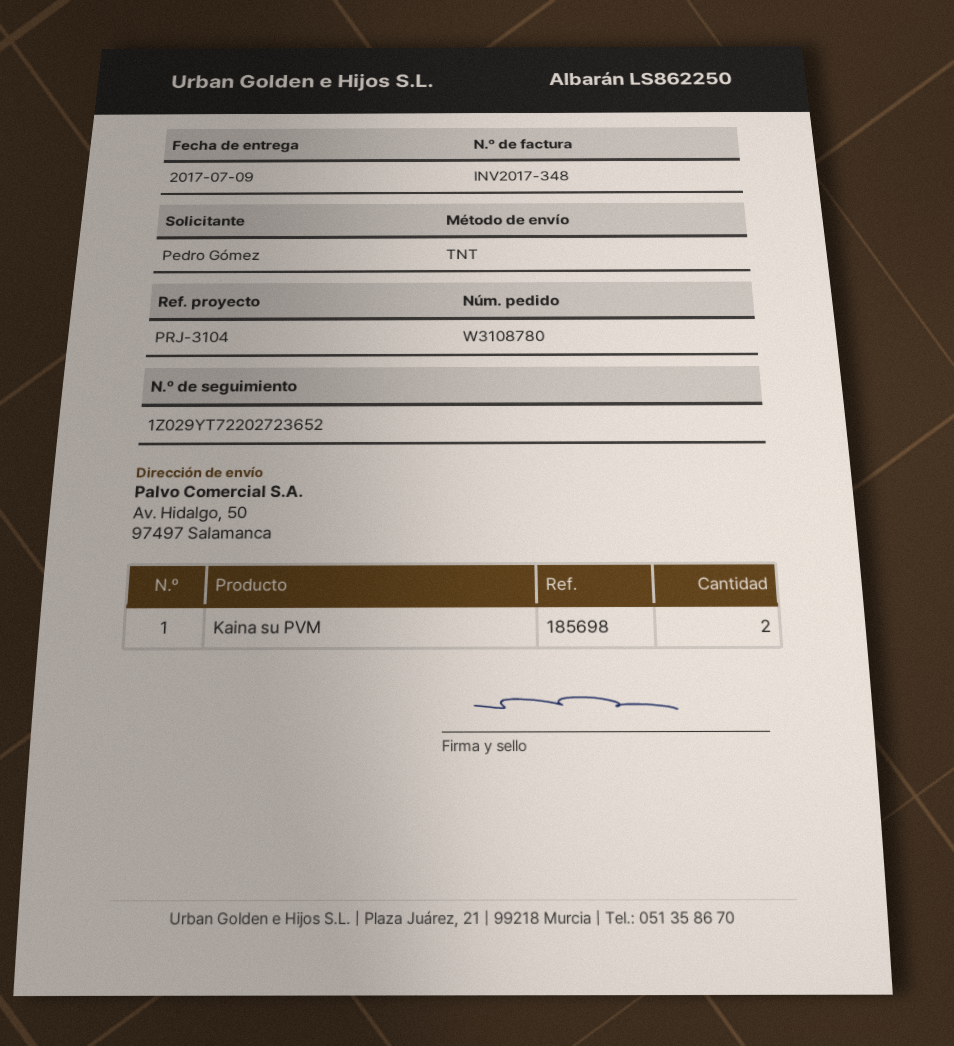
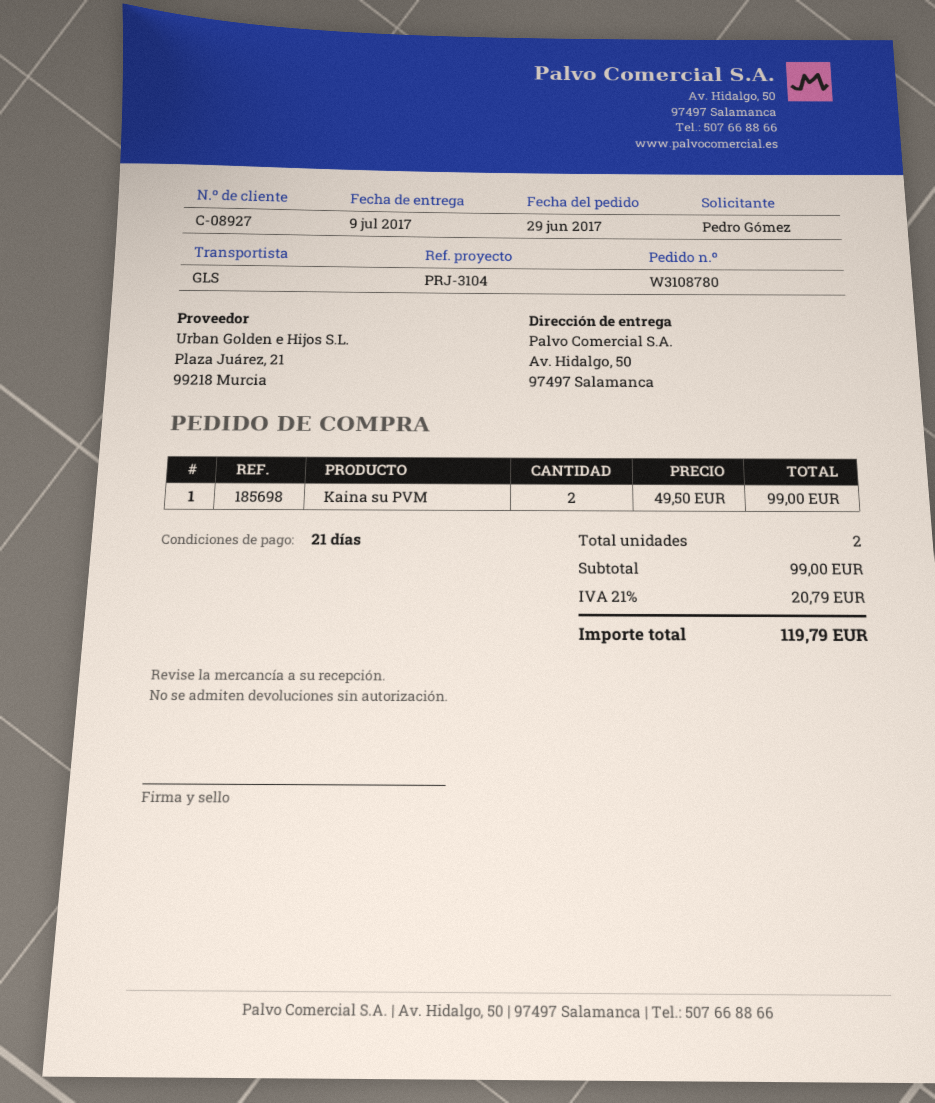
shipping method: TNT -> GLS

